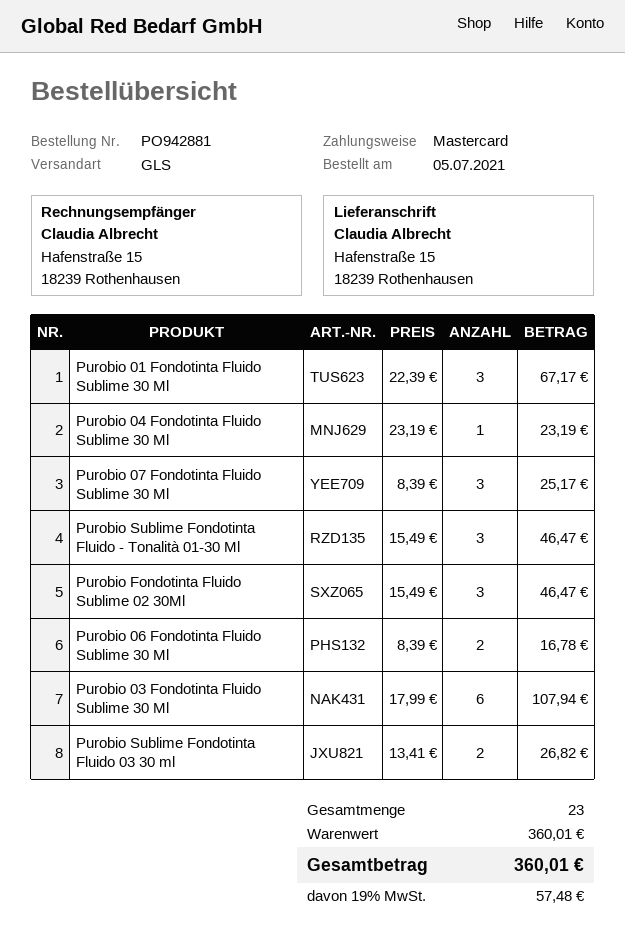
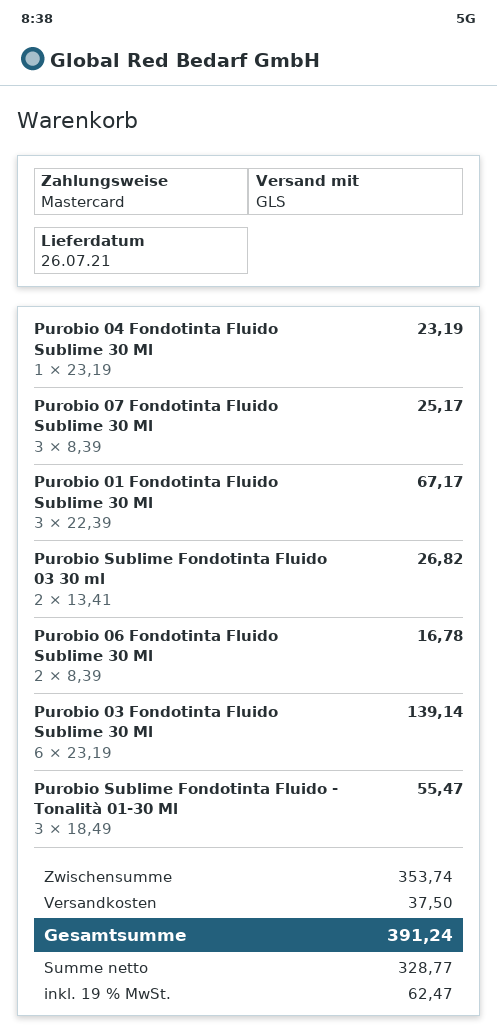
Purobio Sublime Fondotinta Fluido - Tonalità 01-30 Ml: 3 x 15.49 = 46.47 -> 3 x 18.49 = 55.47
Purobio Fondotinta Fluido Sublime 02 30Ml: 3 x 15.49 = 46.47 -> none
Purobio 03 Fondotinta Fluido Sublime 30 Ml: 6 x 17.99 = 107.94 -> 6 x 23.19 = 139.14
subtotal: 360.01 -> 353.74
shipping: none -> 37.50
tax: 19% = 57.48 -> 19% = 62.47
total: 360.01 -> 391.24

